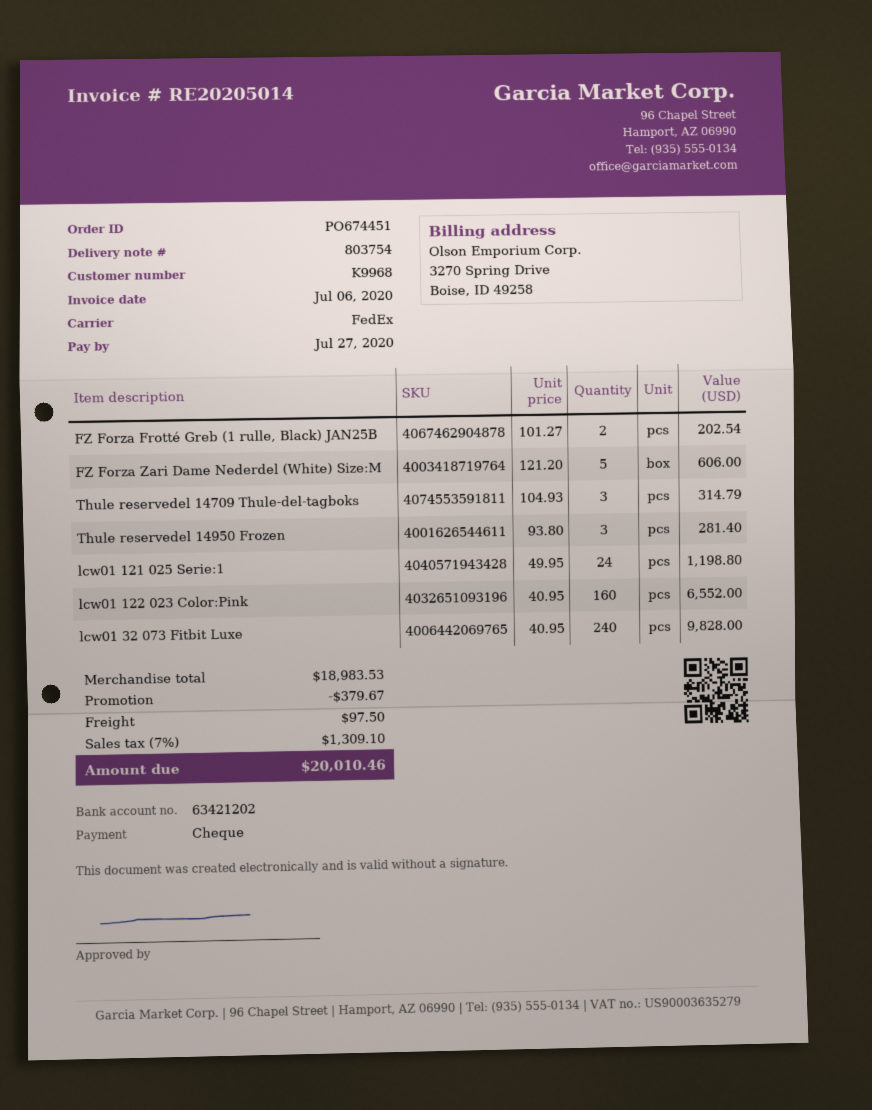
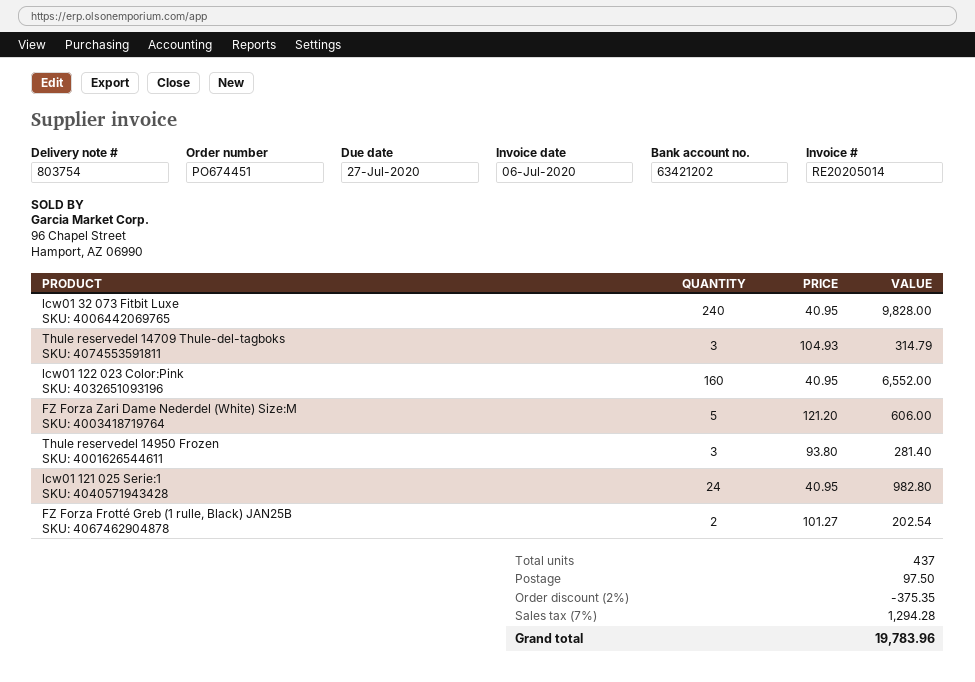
lcw01 121 025 Serie:1: 24 x 49.95 = 1198.80 -> 24 x 40.95 = 982.80
discount: 379.67 -> 375.35
tax: 7% = 1309.10 -> 7% = 1294.28
total: 20010.46 -> 19783.96

